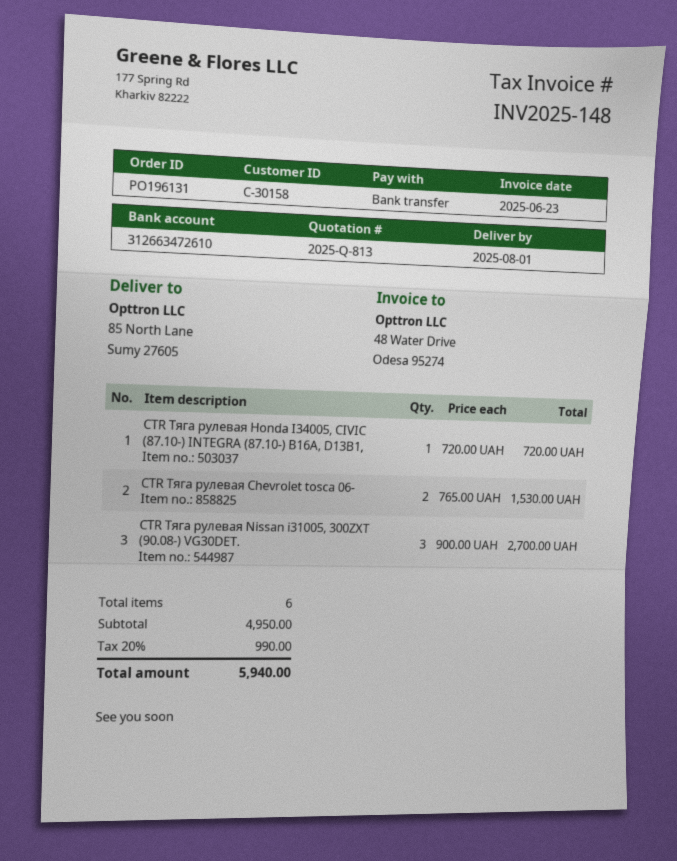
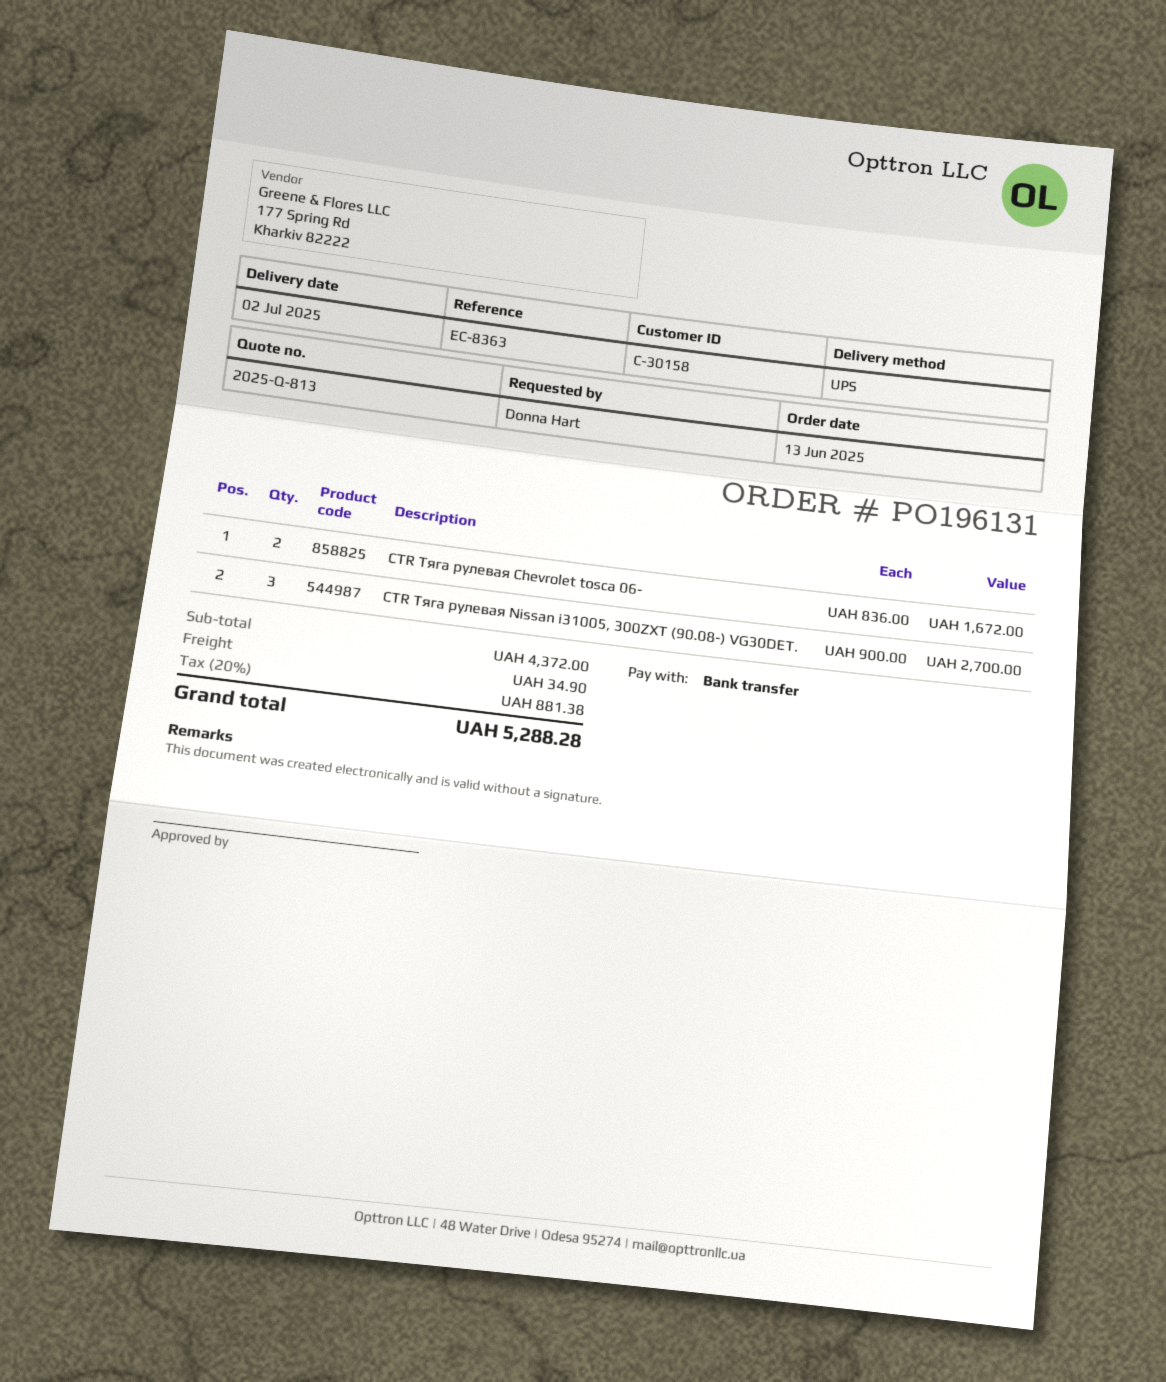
delivery date: 2025-08-01 -> 2025-07-02
CTR Тяга рулевая Honda I34005, CIVIC (87.10-) INTEGRA (87.10-) B16A, D13B1,: 1 x 720.00 = 720.00 -> none
CTR Тяга рулевая Chevrolet tosca 06-: 2 x 765.00 = 1530.00 -> 2 x 836.00 = 1672.00
subtotal: 4950.00 -> 4372.00
shipping: none -> 34.90
tax: 20% = 990.00 -> 20% = 881.38
total: 5940.00 -> 5288.28

